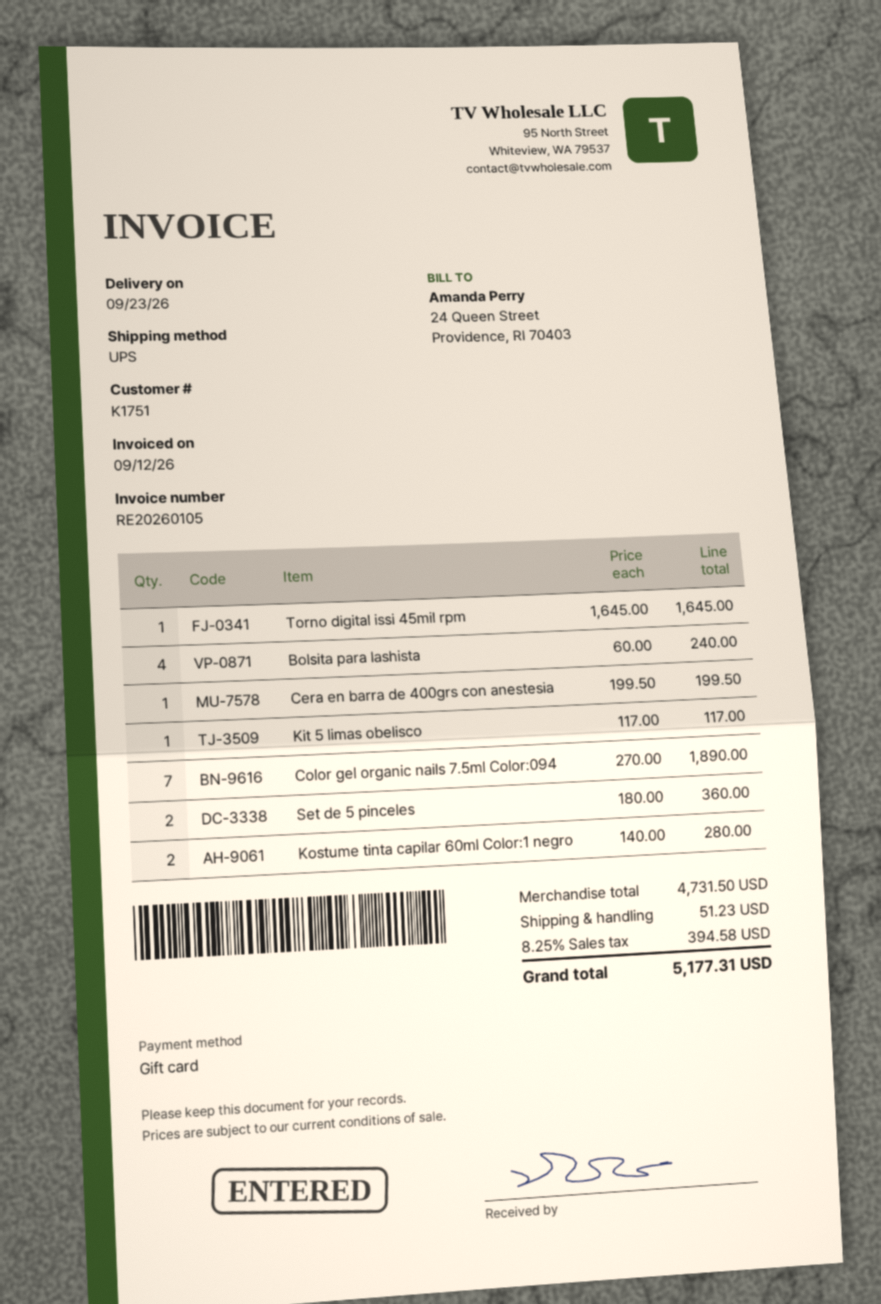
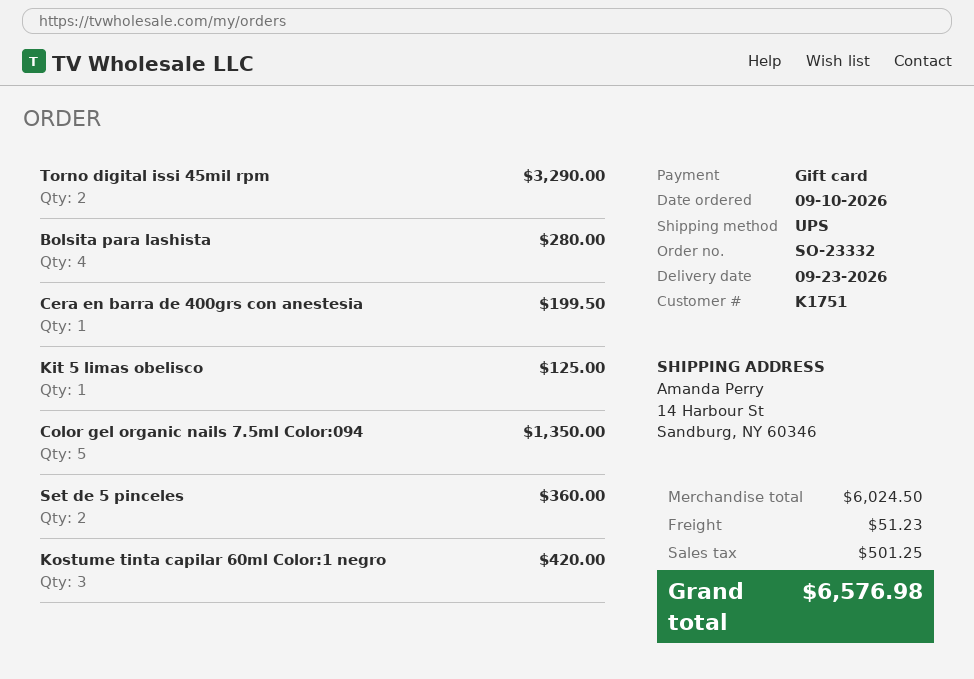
Torno digital issi 45mil rpm: 1 for 1645.00 -> 2 for 3290.00
Bolsita para lashista: 4 for 240.00 -> 4 for 280.00
Kit 5 limas obelisco: 1 for 117.00 -> 1 for 125.00
Color gel organic nails 7.5ml Color:094: 7 for 1890.00 -> 5 for 1350.00
Kostume tinta capilar 60ml Color:1 negro: 2 for 280.00 -> 3 for 420.00
subtotal: 4731.50 -> 6024.50
tax: 394.58 -> 501.25
total: 5177.31 -> 6576.98

